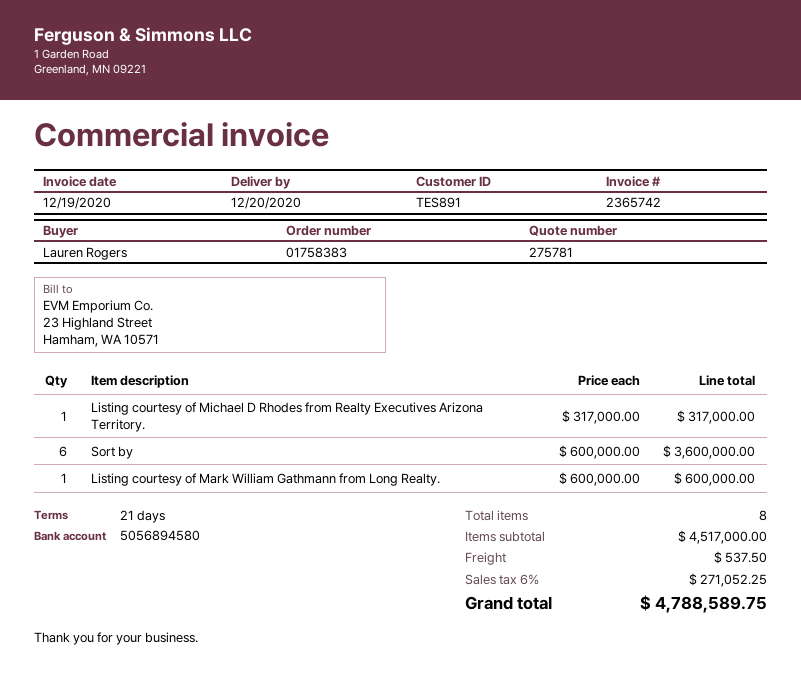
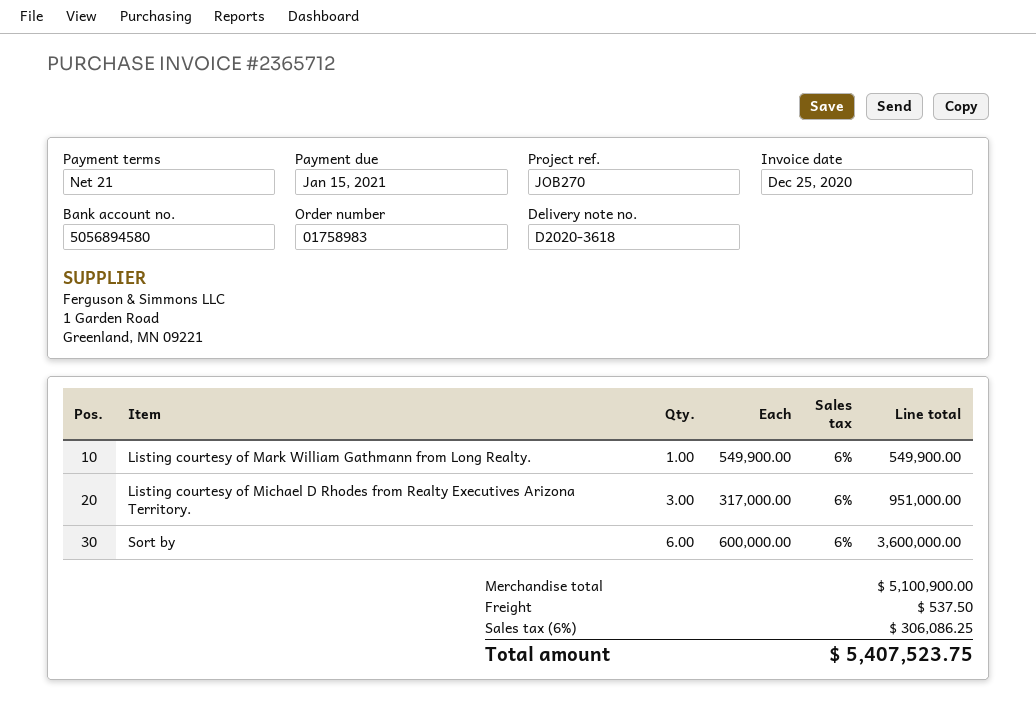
order number: 01758383 -> 01758983
invoice number: 2365742 -> 2365712
invoice date: 2020-12-19 -> 2020-12-25
Listing courtesy of Michael D Rhodes from Realty Executives Arizona Territory.: 1 x 317000.00 = 317000.00 -> 3 x 317000.00 = 951000.00
Listing courtesy of Mark William Gathmann from Long Realty.: 1 x 600000.00 = 600000.00 -> 1 x 549900.00 = 549900.00
subtotal: 4517000.00 -> 5100900.00
tax: 6% = 271052.25 -> 6% = 306086.25
total: 4788589.75 -> 5407523.75

